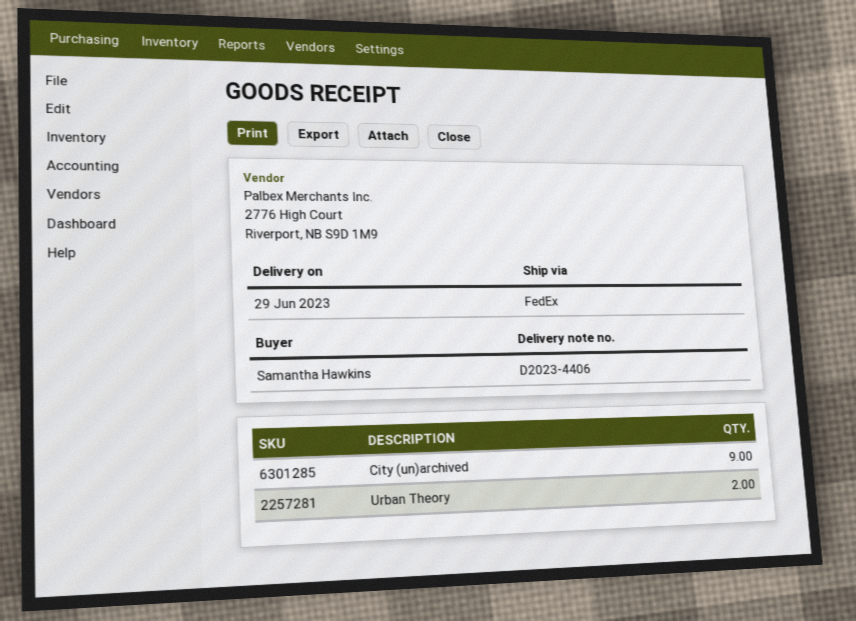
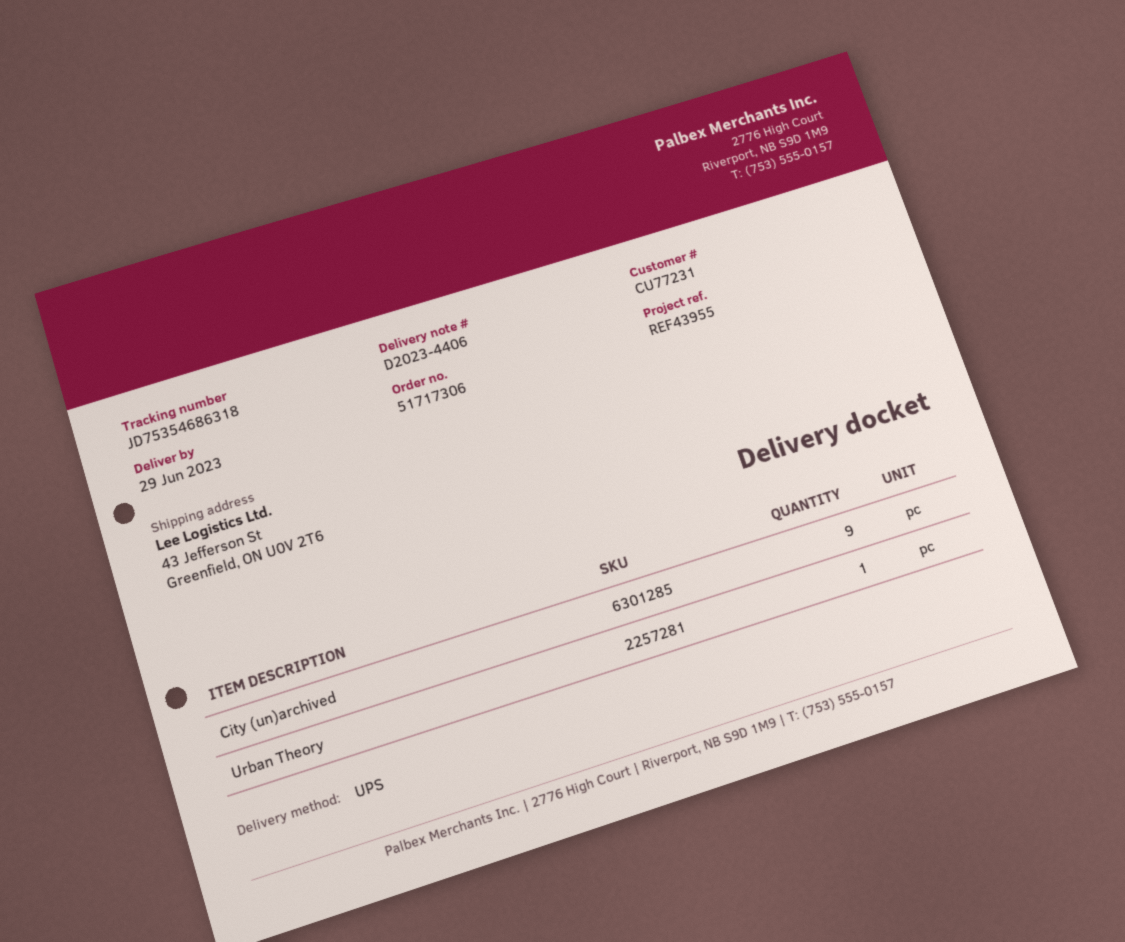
shipping method: FedEx -> UPS
Urban Theory: 2 -> 1

